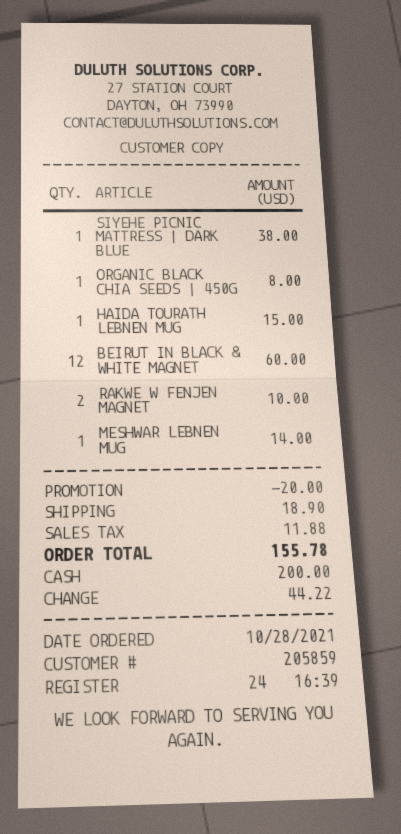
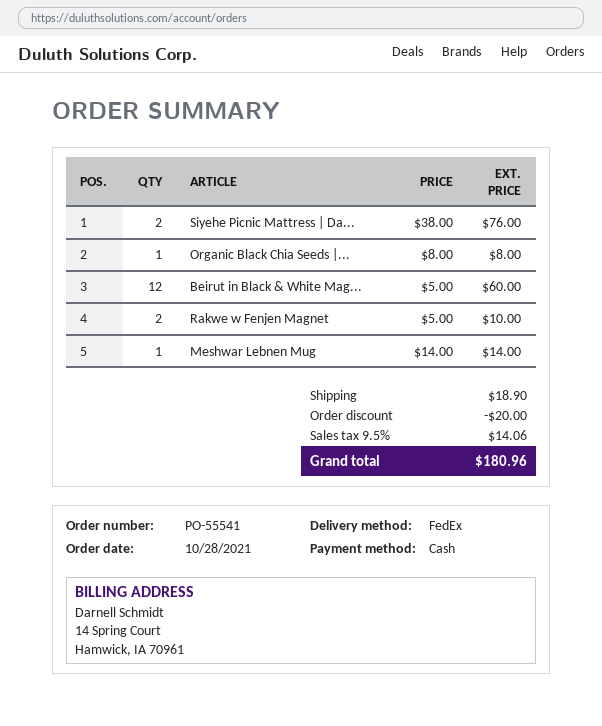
SIYEHE PICNIC MATTRESS | DARK BLUE: 1 for 38.00 -> 2 for 76.00
HAIDA TOURATH LEBNEN MUG: 1 for 15.00 -> none
tax: 11.88 -> 14.06
total: 155.78 -> 180.96

